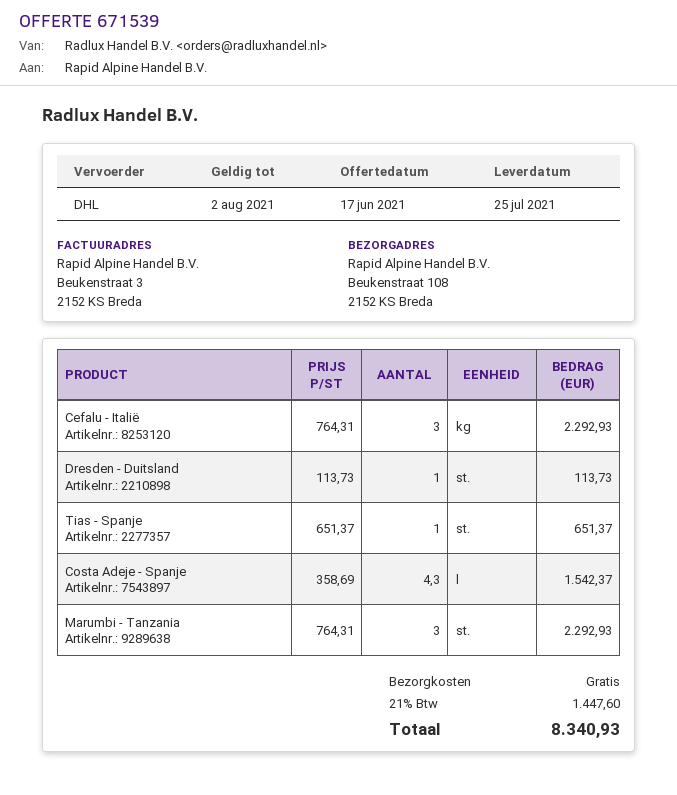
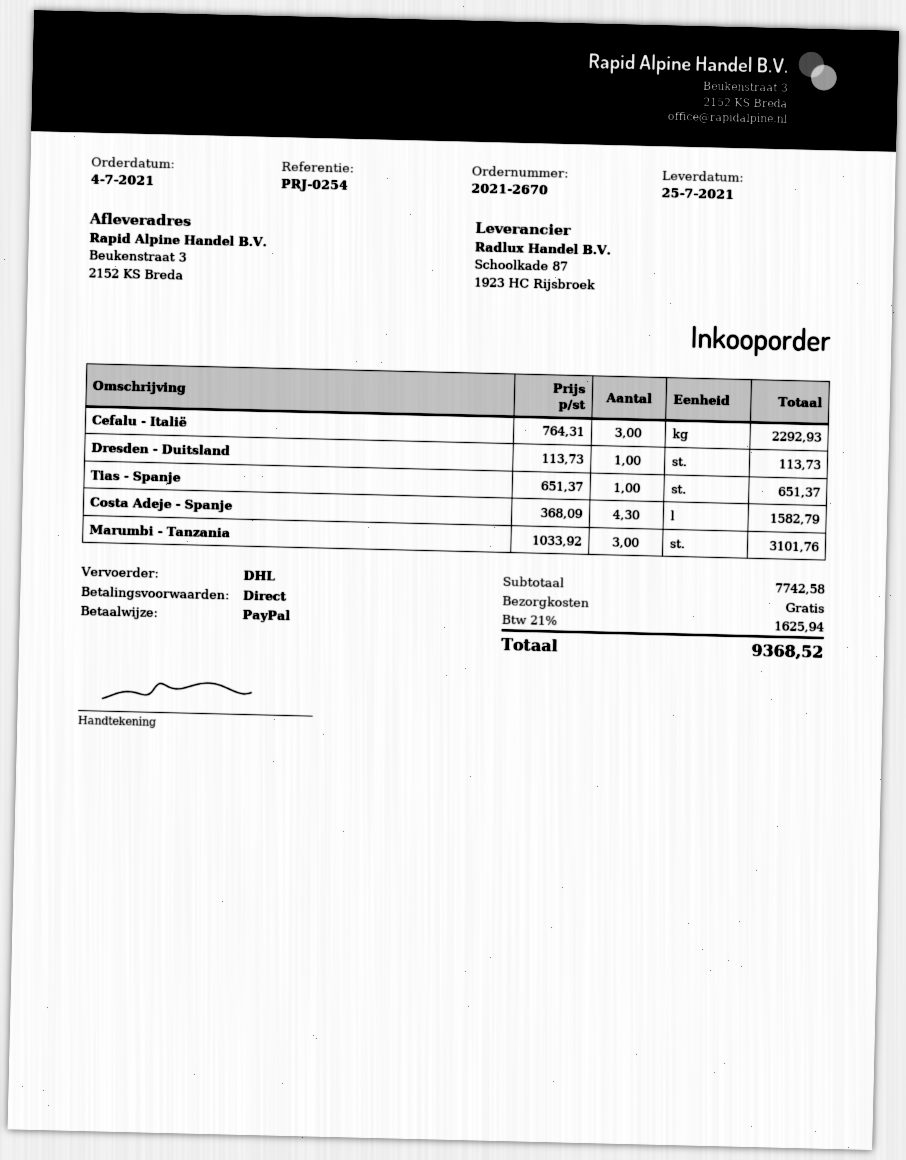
ship to: Beukenstraat 108, 2152 KS Breda -> Beukenstraat 3, 2152 KS Breda
Costa Adeje - Spanje: 4.3 x 358.69 = 1542.37 -> 4.3 x 368.09 = 1582.79
Marumbi - Tanzania: 3 x 764.31 = 2292.93 -> 3 x 1033.92 = 3101.76
tax: 21% = 1447.60 -> 21% = 1625.94
total: 8340.93 -> 9368.52

